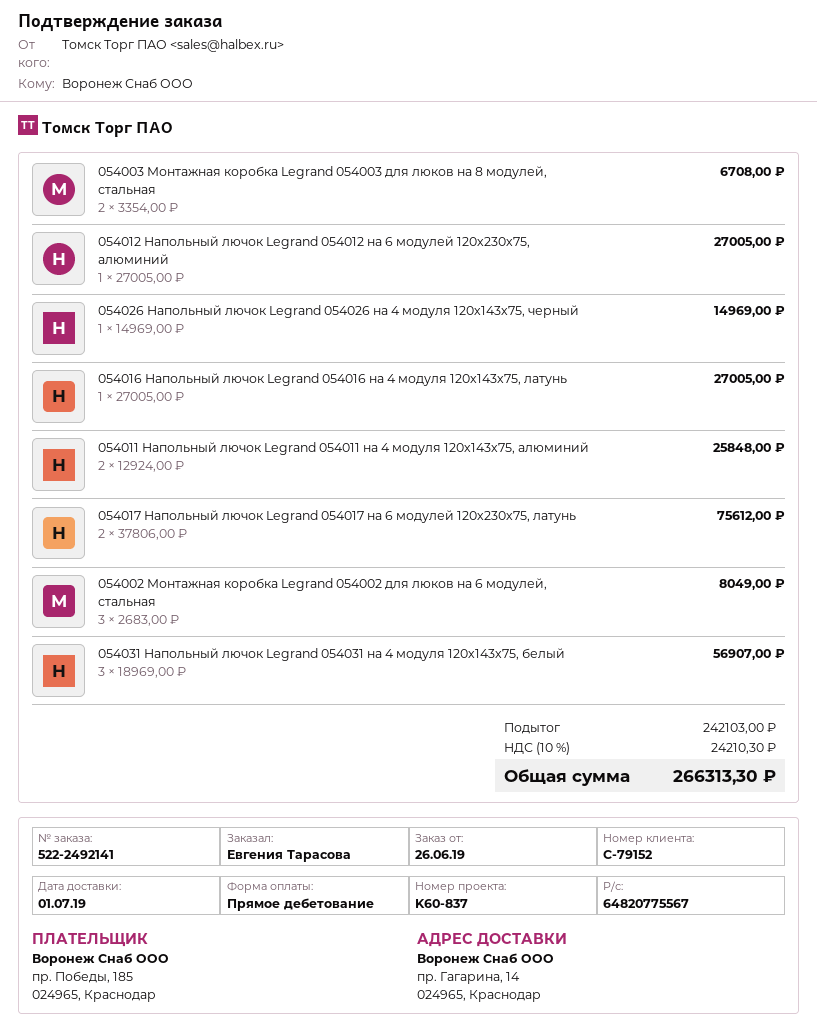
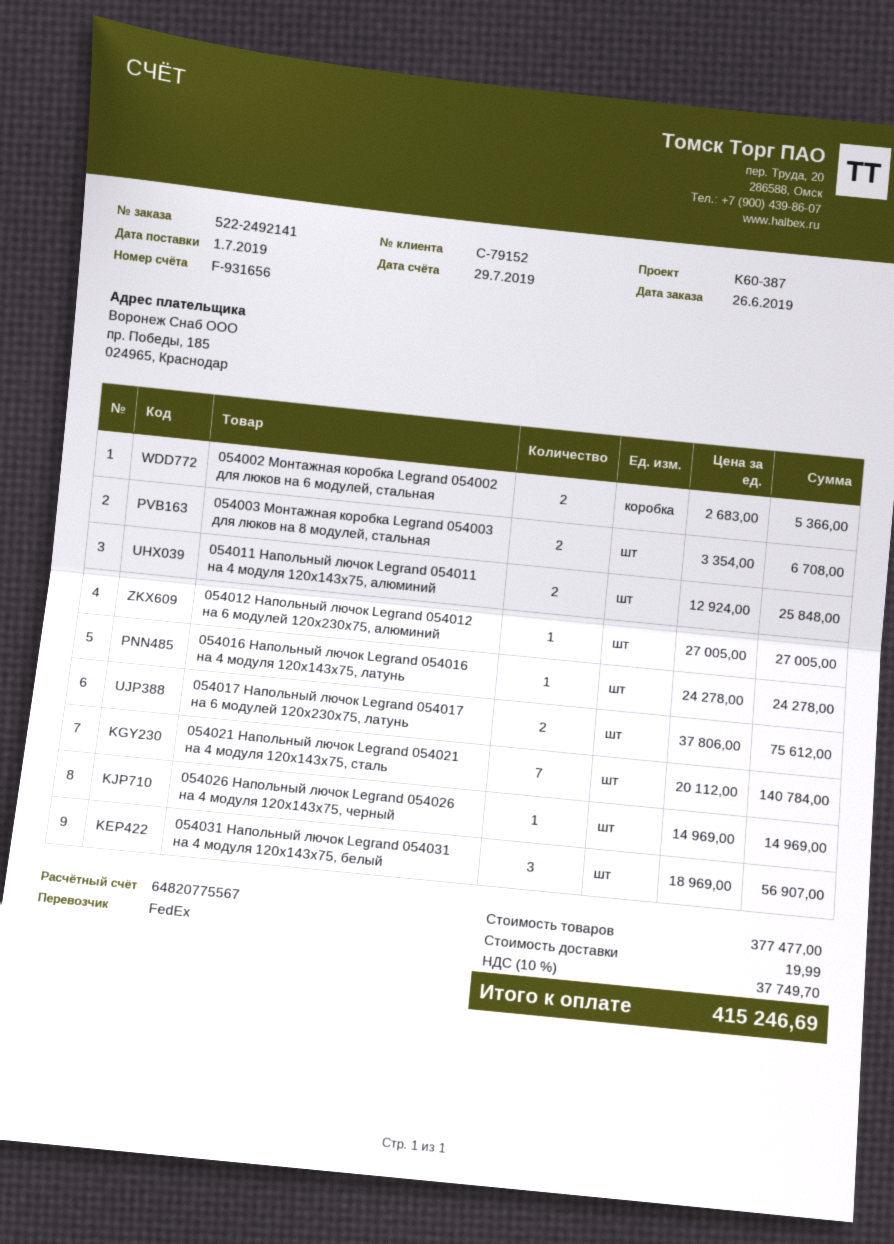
reference: K60-837 -> K60-387
054016 Напольный лючок Legrand 054016 на 4 модуля 120х143х75, латунь: 1 x 27005.00 = 27005.00 -> 1 x 24278.00 = 24278.00
054002 Монтажная коробка Legrand 054002 для люков на 6 модулей, стальная: 3 x 2683.00 = 8049.00 -> 2 x 2683.00 = 5366.00
054021 Напольный лючок Legrand 054021 на 4 модуля 120х143х75, сталь: none -> 7 x 20112.00 = 140784.00
subtotal: 242103.00 -> 377477.00
shipping: none -> 19.99
tax: 10% = 24210.30 -> 10% = 37749.70
total: 266313.30 -> 415246.69

